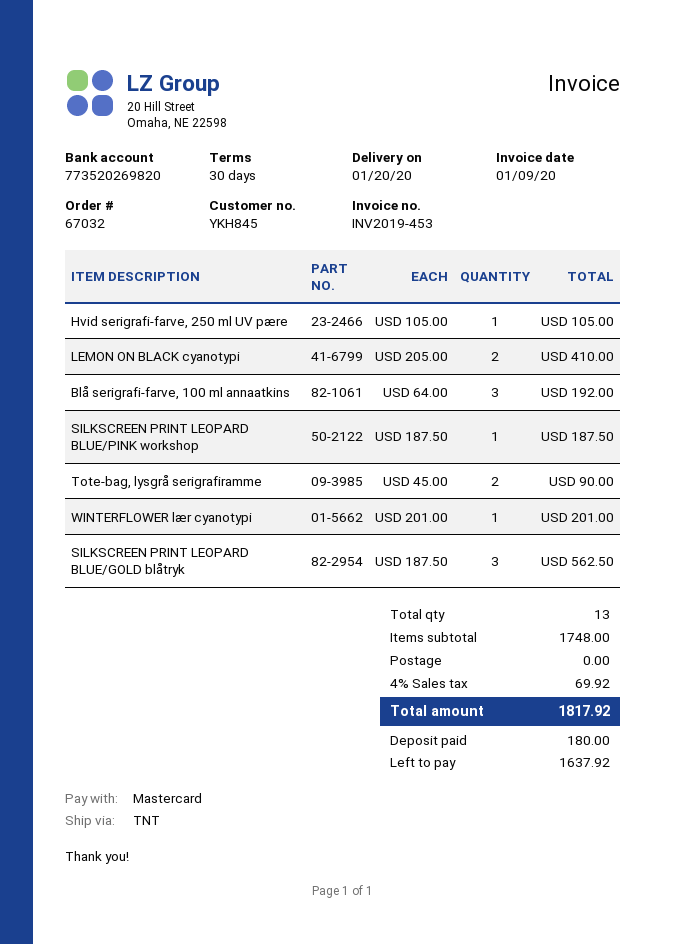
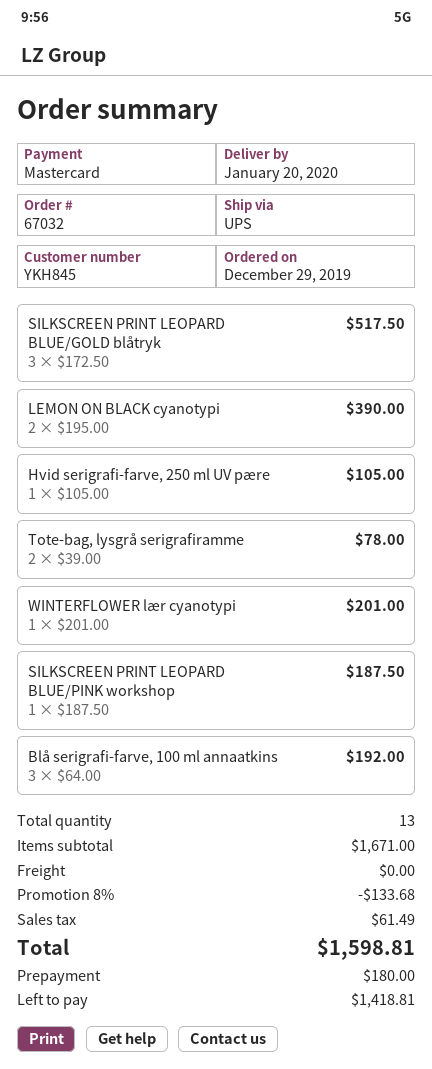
shipping method: TNT -> UPS
LEMON ON BLACK cyanotypi: 2 x 205.00 = 410.00 -> 2 x 195.00 = 390.00
Tote-bag, lysgrå serigrafiramme: 2 x 45.00 = 90.00 -> 2 x 39.00 = 78.00
SILKSCREEN PRINT LEOPARD BLUE/GOLD blåtryk: 3 x 187.50 = 562.50 -> 3 x 172.50 = 517.50
subtotal: 1748.00 -> 1671.00
discount: none -> 8% = 133.68
tax: 69.92 -> 61.49
total: 1817.92 -> 1598.81
balance: 1637.92 -> 1418.81

